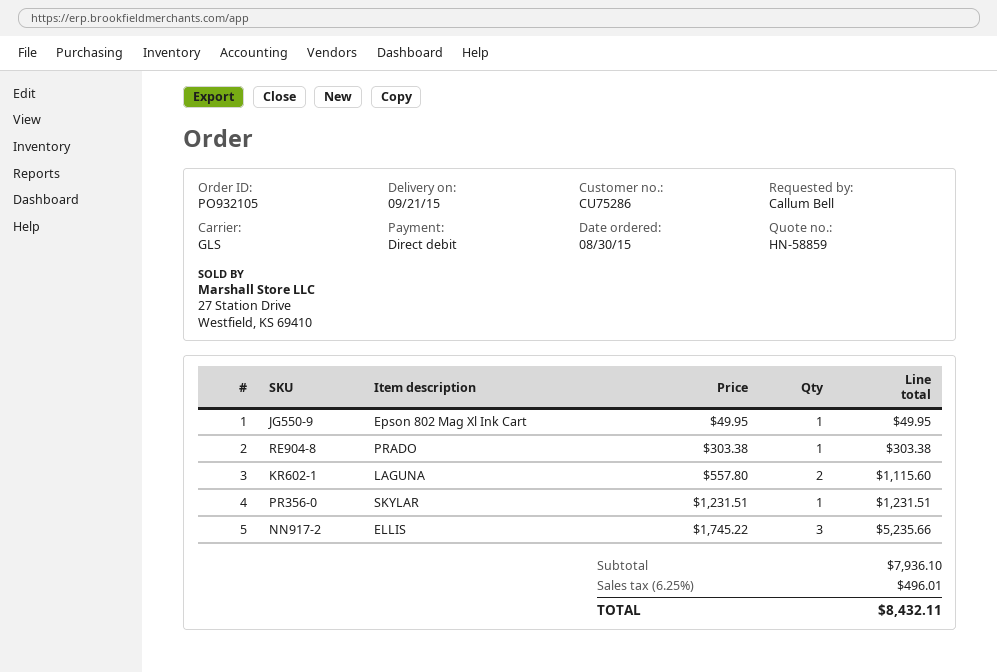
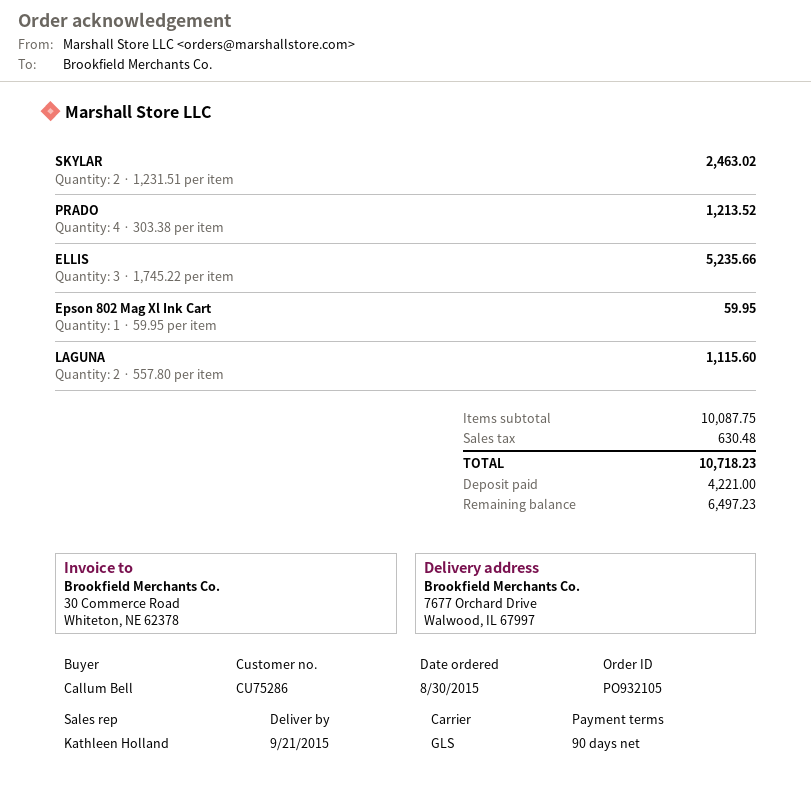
Epson 802 Mag Xl Ink Cart: 1 x 49.95 = 49.95 -> 1 x 59.95 = 59.95
PRADO: 1 x 303.38 = 303.38 -> 4 x 303.38 = 1213.52
SKYLAR: 1 x 1231.51 = 1231.51 -> 2 x 1231.51 = 2463.02
subtotal: 7936.10 -> 10087.75
tax: 496.01 -> 630.48
total: 8432.11 -> 10718.23

